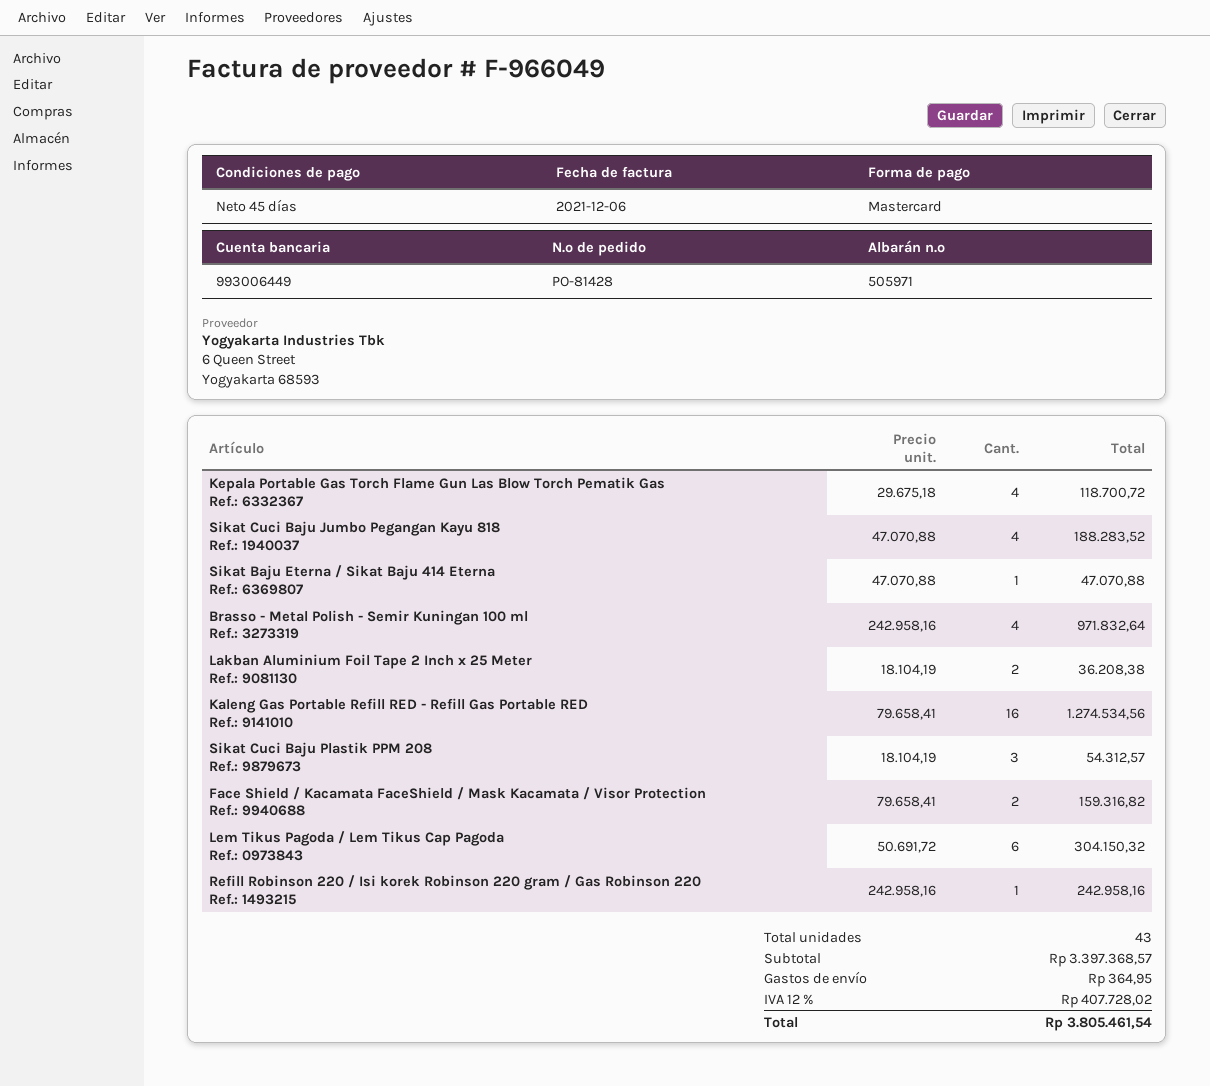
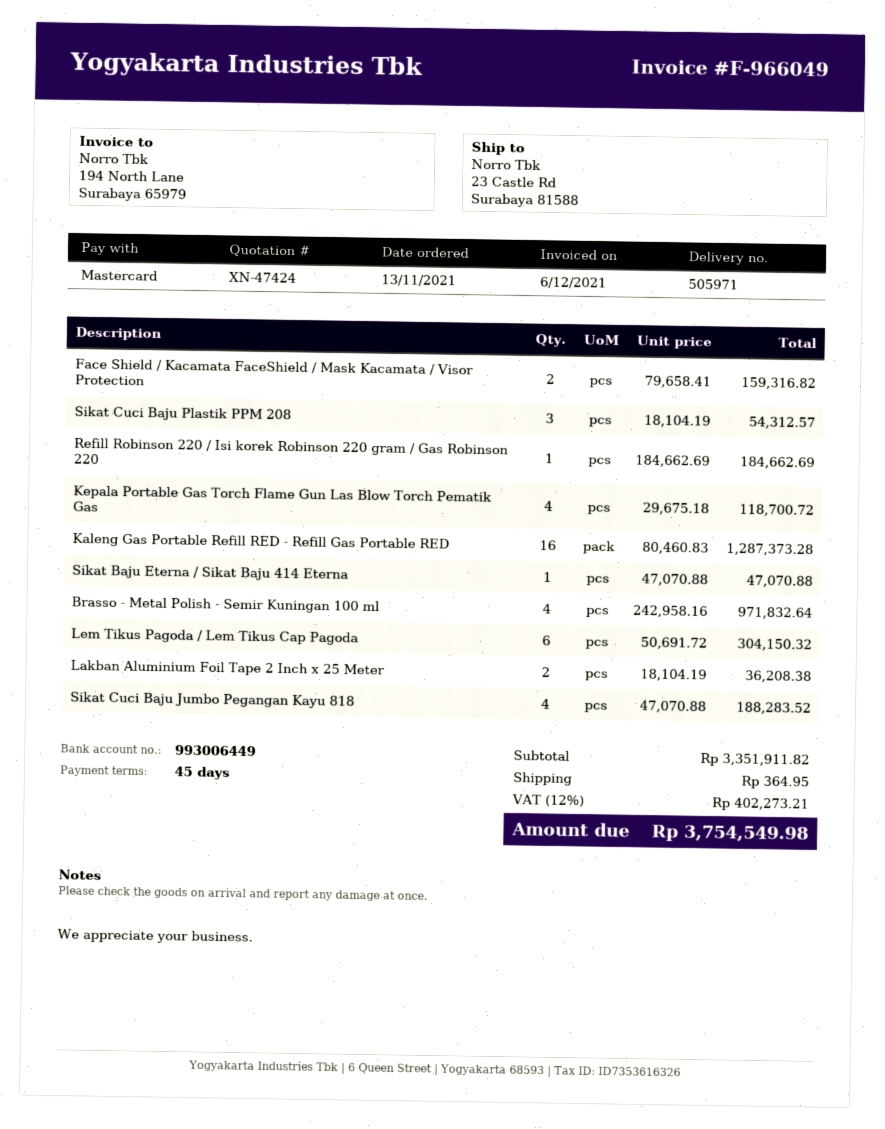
Kaleng Gas Portable Refill RED - Refill Gas Portable RED: 16 x 79658.41 = 1274534.56 -> 16 x 80460.83 = 1287373.28
Refill Robinson 220 / Isi korek Robinson 220 gram / Gas Robinson 220: 1 x 242958.16 = 242958.16 -> 1 x 184662.69 = 184662.69
subtotal: 3397368.57 -> 3351911.82
tax: 12% = 407728.02 -> 12% = 402273.21
total: 3805461.54 -> 3754549.98

